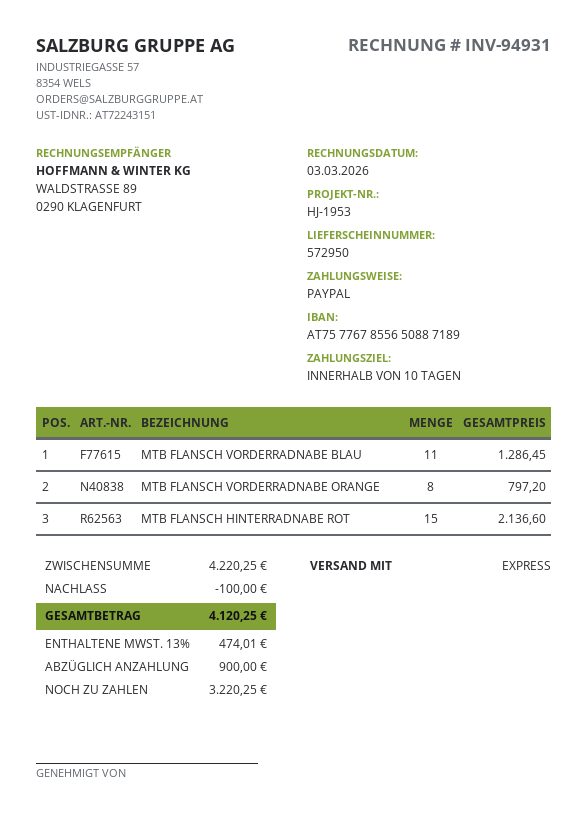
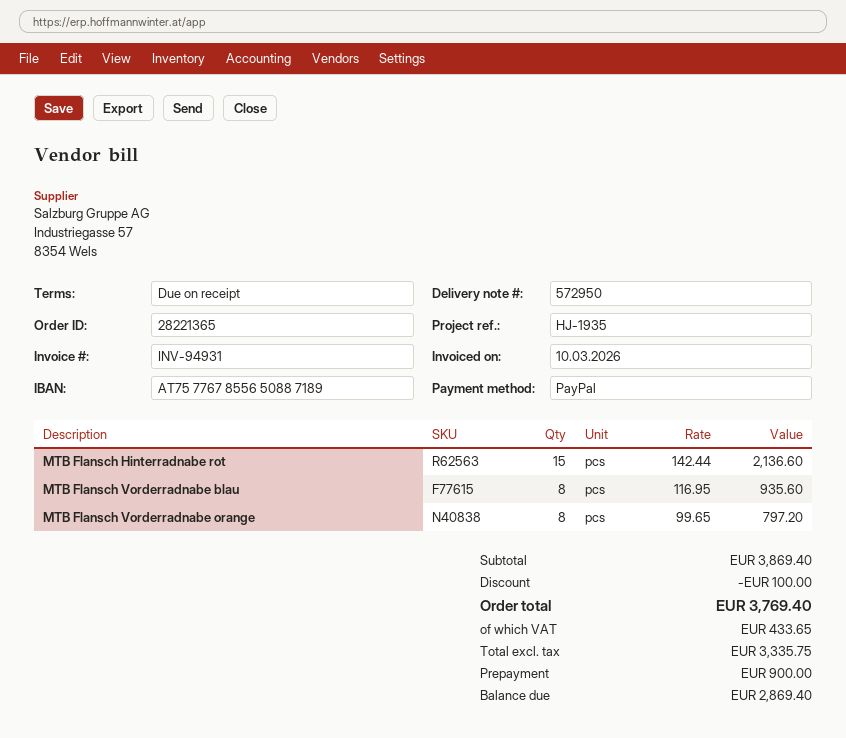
invoice date: 2026-03-03 -> 2026-03-10
payment terms: 10 days -> on receipt
reference: HJ-1953 -> HJ-1935
MTB FLANSCH VORDERRADNABE BLAU: 11 for 1286.45 -> 8 for 935.60
subtotal: 4220.25 -> 3869.40
tax: 474.01 -> 433.65
total: 4120.25 -> 3769.40
balance: 3220.25 -> 2869.40

